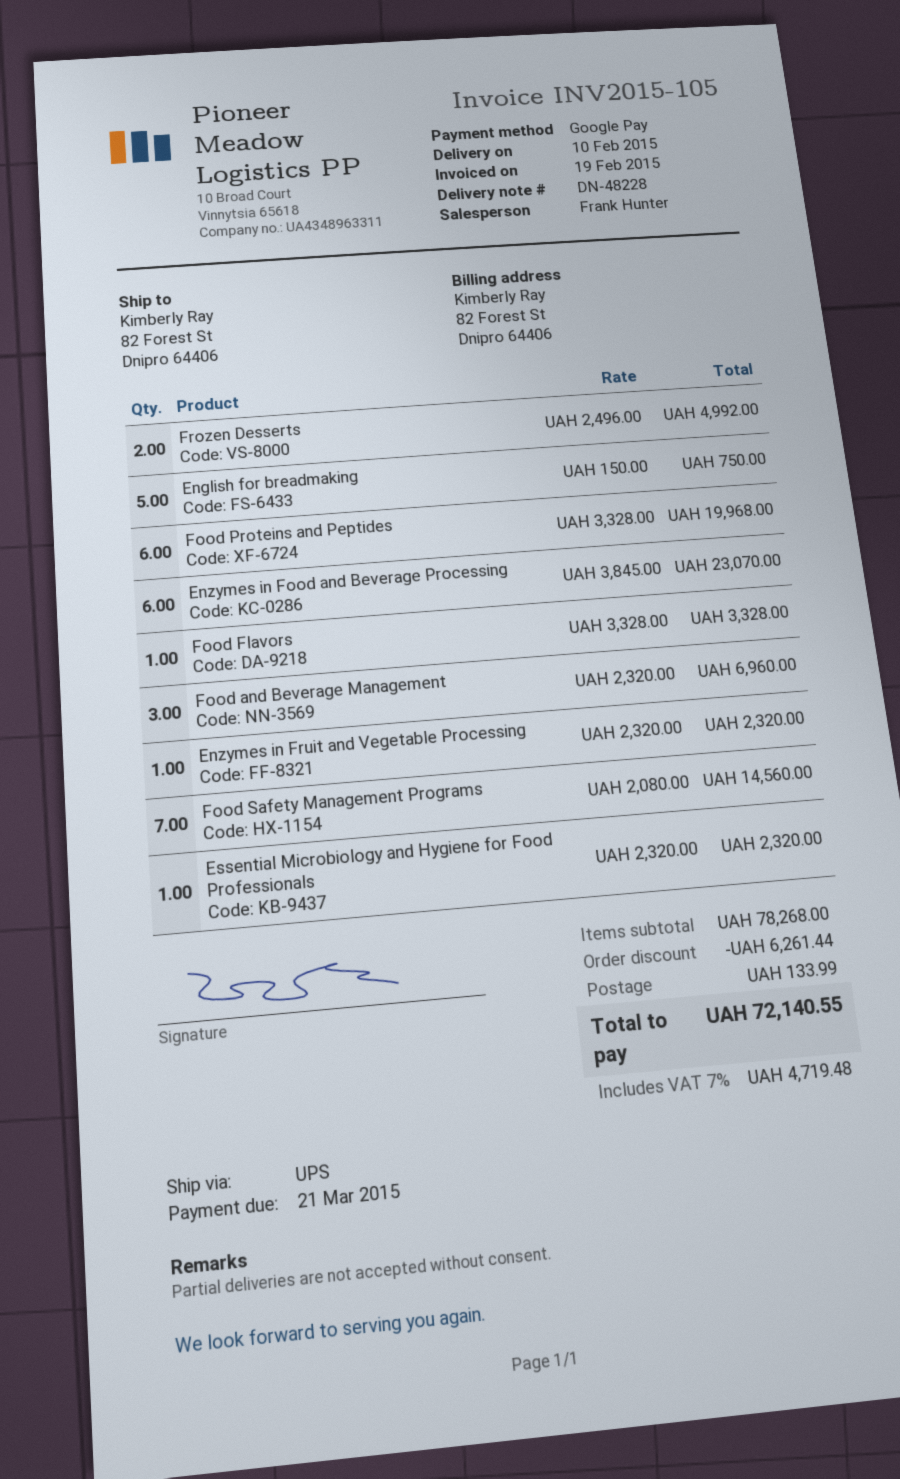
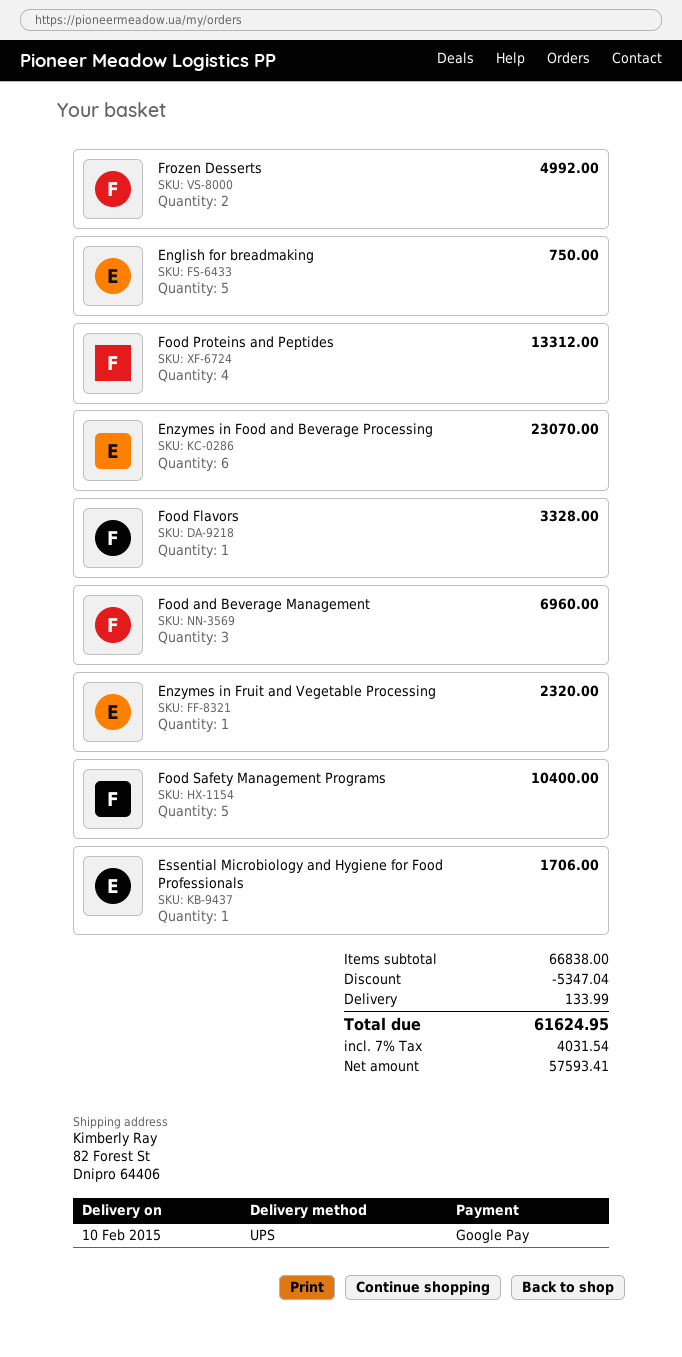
Food Proteins and Peptides: 6 for 19968.00 -> 4 for 13312.00
Food Safety Management Programs: 7 for 14560.00 -> 5 for 10400.00
Essential Microbiology and Hygiene for Food Professionals: 1 for 2320.00 -> 1 for 1706.00
subtotal: 78268.00 -> 66838.00
discount: 6261.44 -> 5347.04
tax: 7% = 4719.48 -> 7% = 4031.54
total: 72140.55 -> 61624.95

